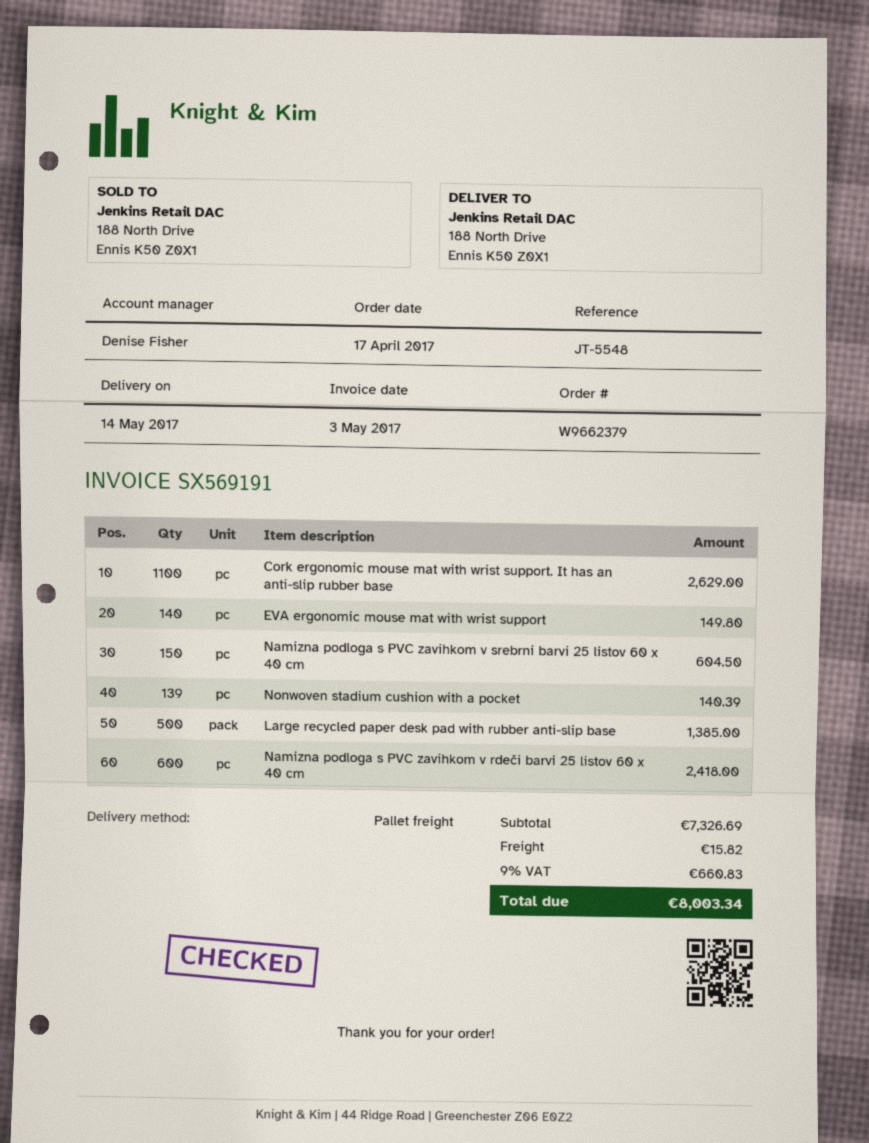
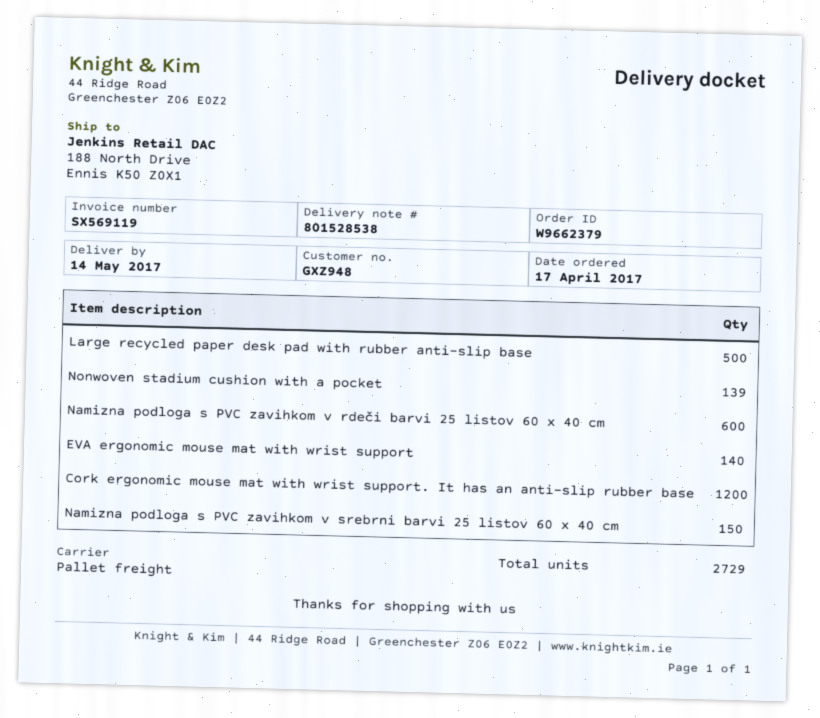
invoice number: SX569191 -> SX569119
Cork ergonomic mouse mat with wrist support. It has an anti-slip rubber base: 1100 -> 1200

